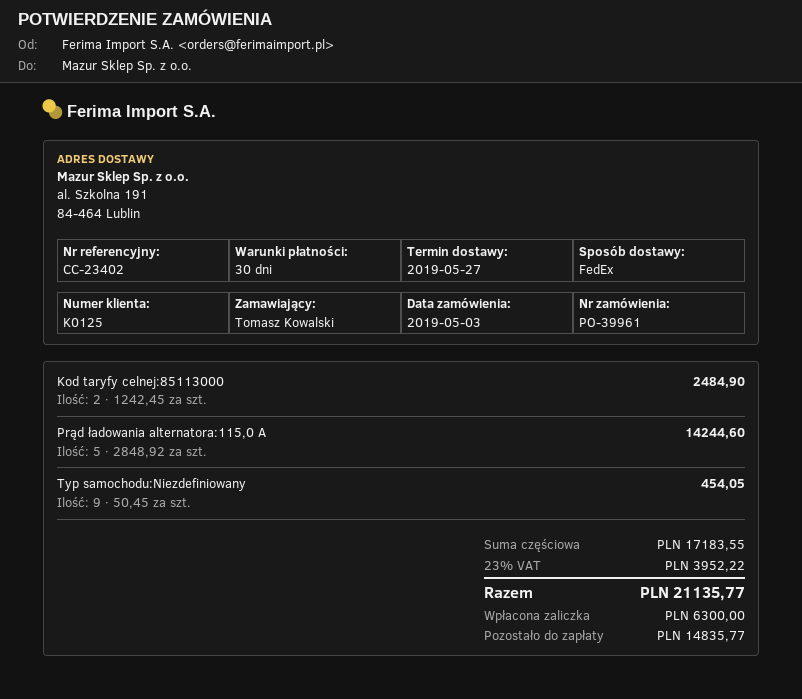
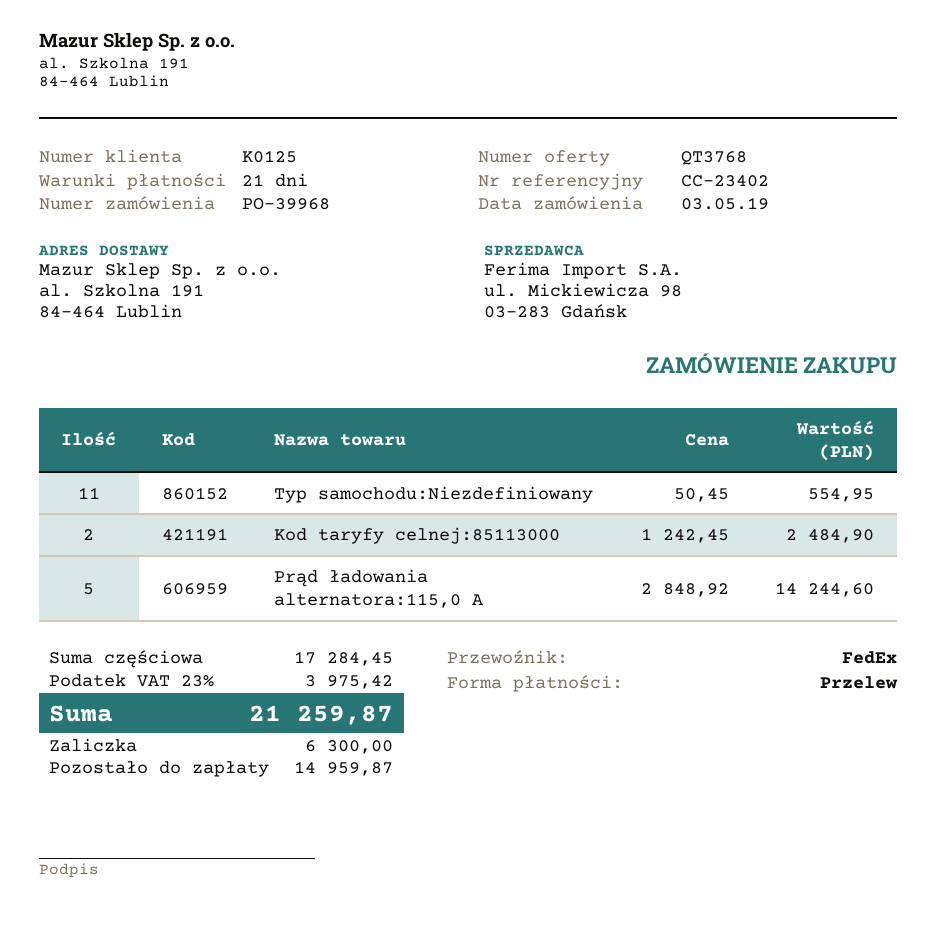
order number: PO-39961 -> PO-39968
payment terms: 30 days -> 21 days
Typ samochodu:Niezdefiniowany: 9 x 50.45 = 454.05 -> 11 x 50.45 = 554.95
subtotal: 17183.55 -> 17284.45
tax: 23% = 3952.22 -> 23% = 3975.42
total: 21135.77 -> 21259.87
balance: 14835.77 -> 14959.87

